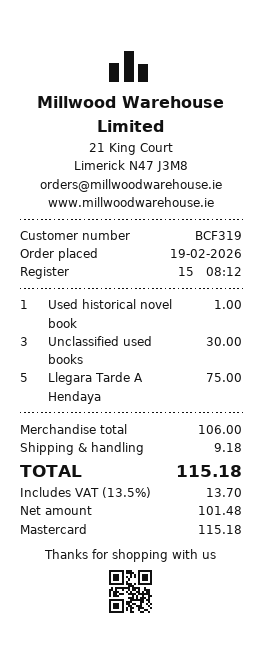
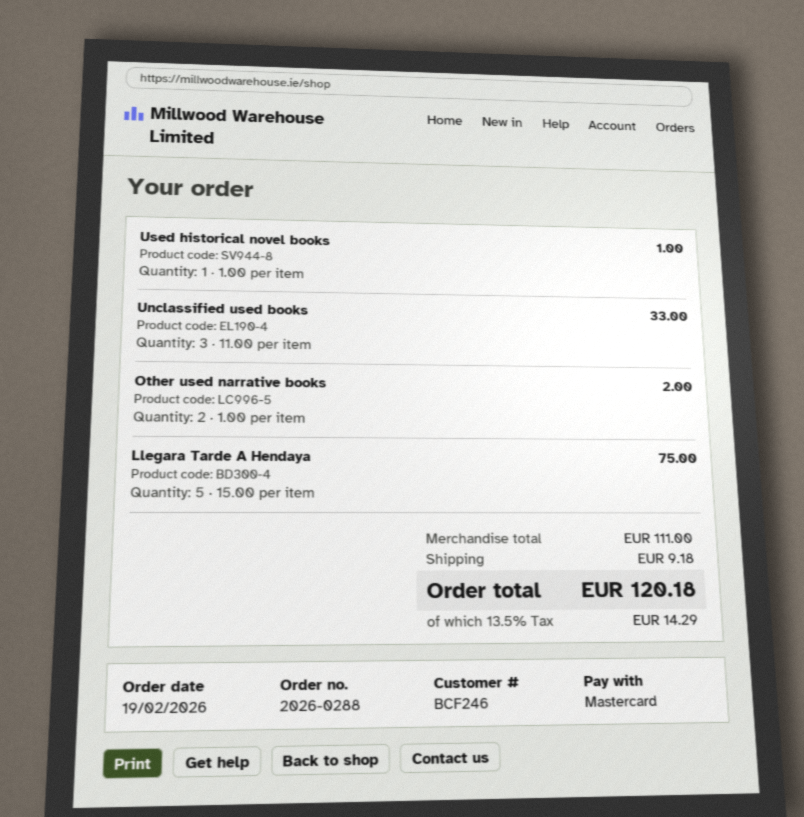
customer number: BCF319 -> BCF246
Unclassified used books: 3 for 30.00 -> 3 for 33.00
Other used narrative books: none -> 2 for 2.00
subtotal: 106.00 -> 111.00
tax: 13.5% = 13.70 -> 13.5% = 14.29
total: 115.18 -> 120.18

